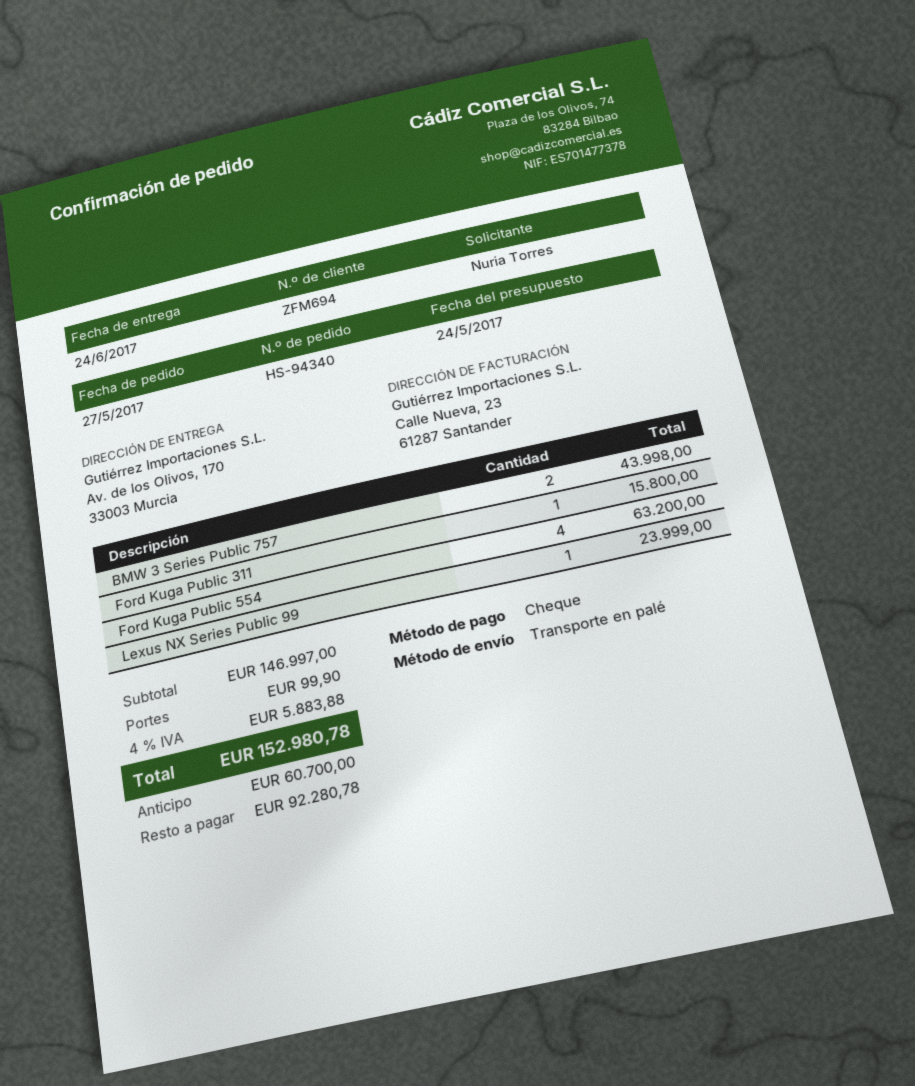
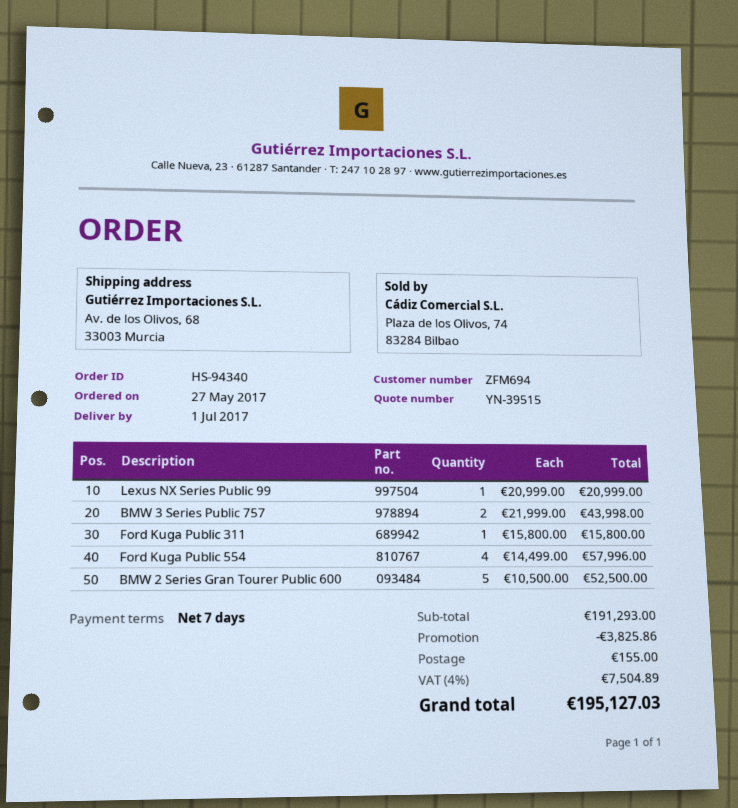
delivery date: 2017-06-24 -> 2017-07-01
ship to: Av. de los Olivos, 170, 33003 Murcia -> Av. de los Olivos, 68, 33003 Murcia
Ford Kuga Public 554: 4 for 63200.00 -> 4 for 57996.00
Lexus NX Series Public 99: 1 for 23999.00 -> 1 for 20999.00
BMW 2 Series Gran Tourer Public 600: none -> 5 for 52500.00
subtotal: 146997.00 -> 191293.00
discount: none -> 3825.86
shipping: 99.90 -> 155.00
tax: 4% = 5883.88 -> 4% = 7504.89
total: 152980.78 -> 195127.03

